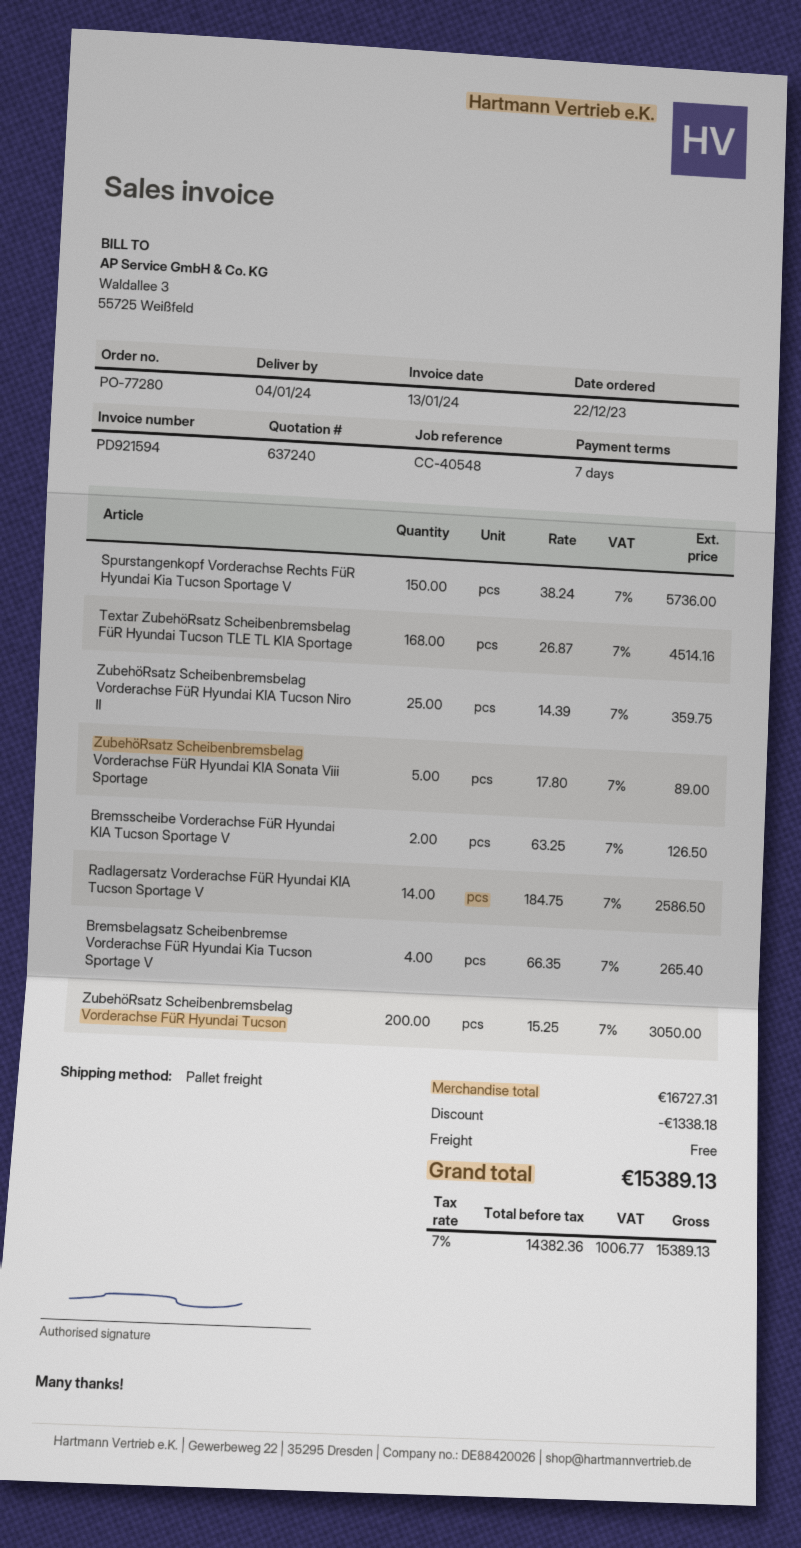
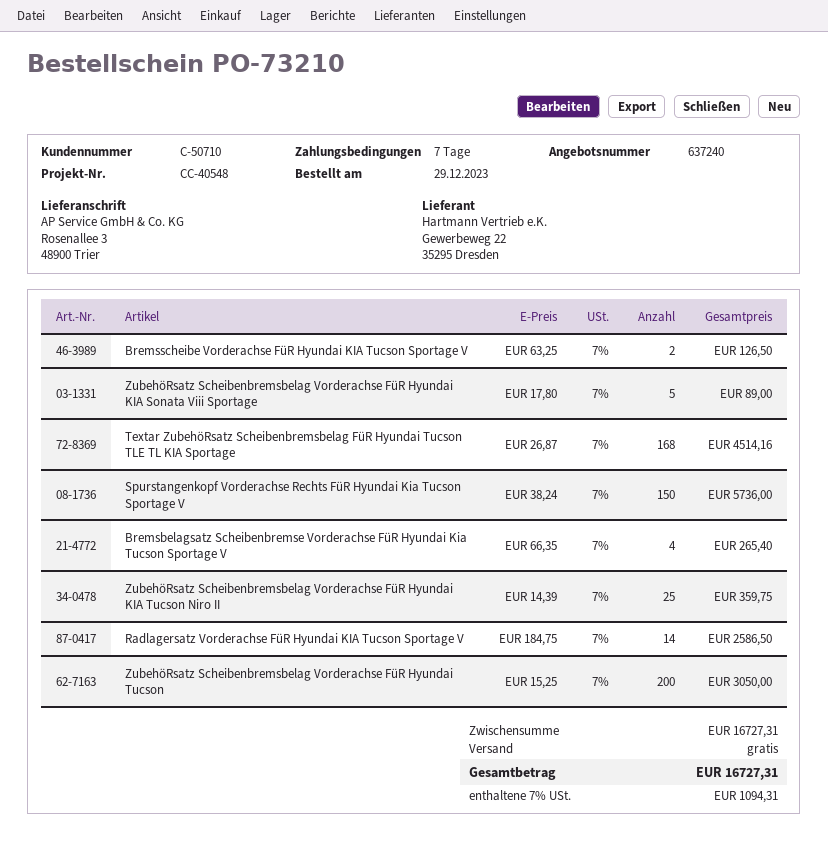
order number: PO-77280 -> PO-73210
order date: 2023-12-22 -> 2023-12-29
discount: 1338.18 -> none
tax: 7% = 1006.77 -> 7% = 1094.31
total: 15389.13 -> 16727.31

